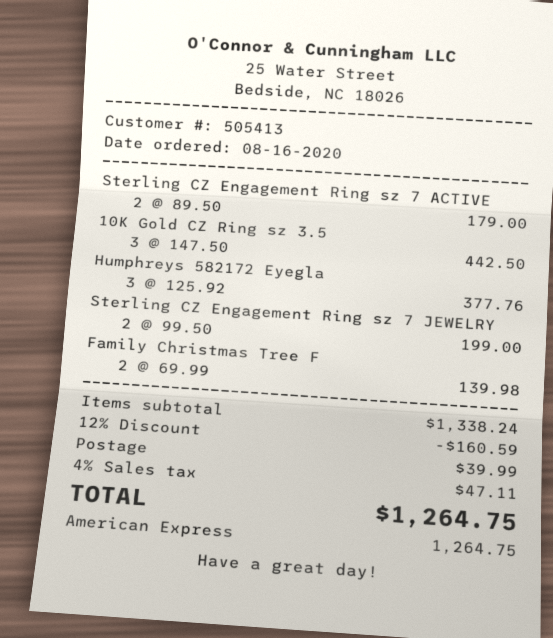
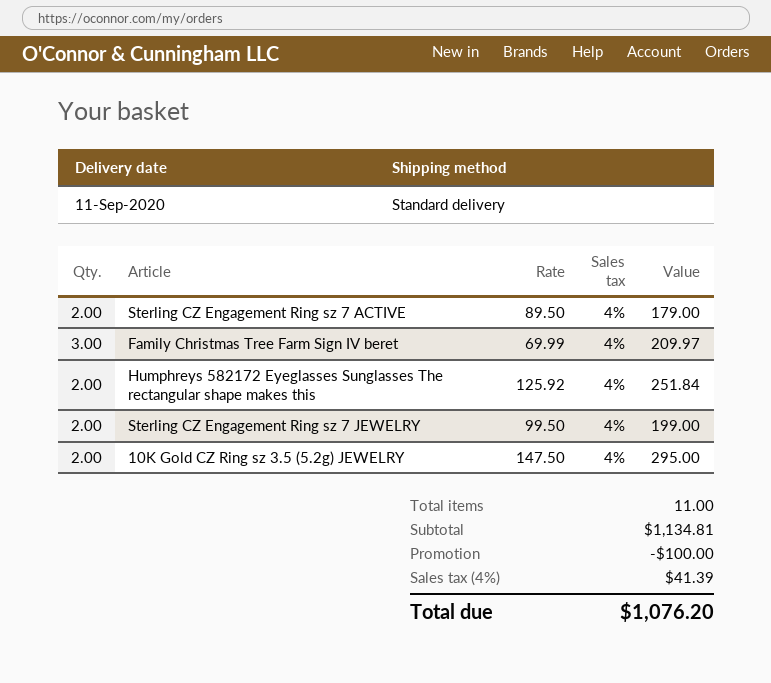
10K Gold CZ Ring sz 3.5: 3 x 147.50 = 442.50 -> 2 x 147.50 = 295.00
Humphreys 582172 Eyegla: 3 x 125.92 = 377.76 -> 2 x 125.92 = 251.84
Family Christmas Tree F: 2 x 69.99 = 139.98 -> 3 x 69.99 = 209.97
subtotal: 1338.24 -> 1134.81
discount: 160.59 -> 100.00
shipping: 39.99 -> none
tax: 4% = 47.11 -> 4% = 41.39
total: 1264.75 -> 1076.20

